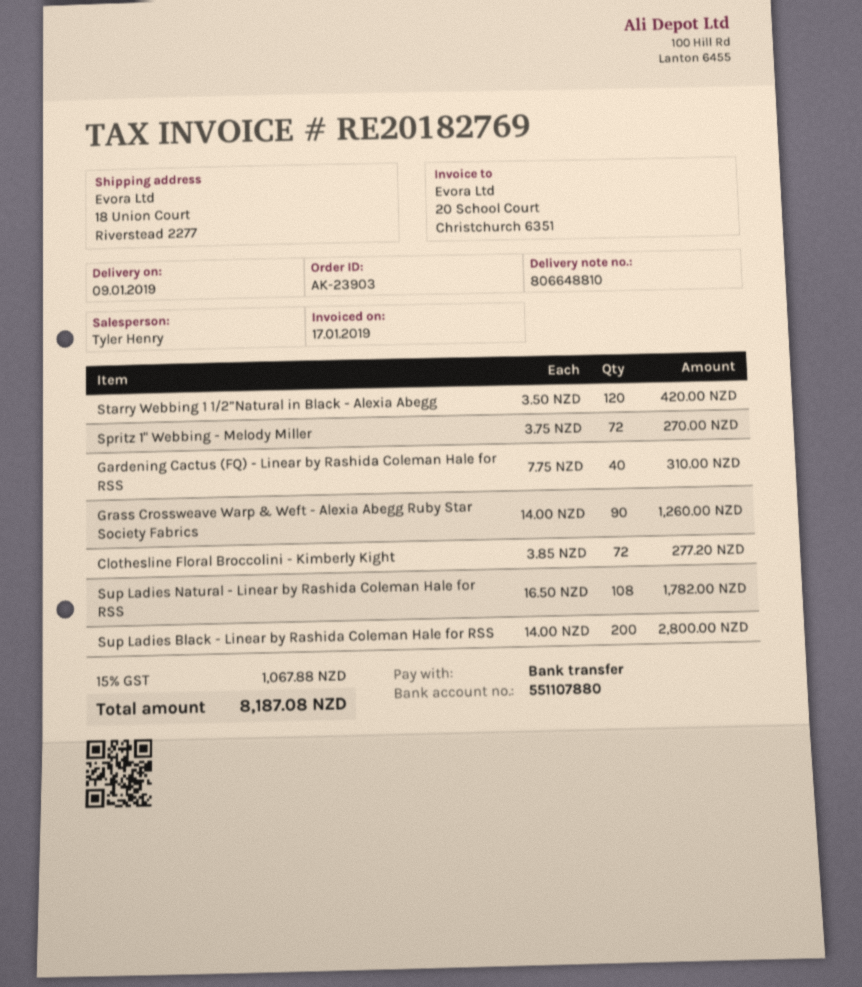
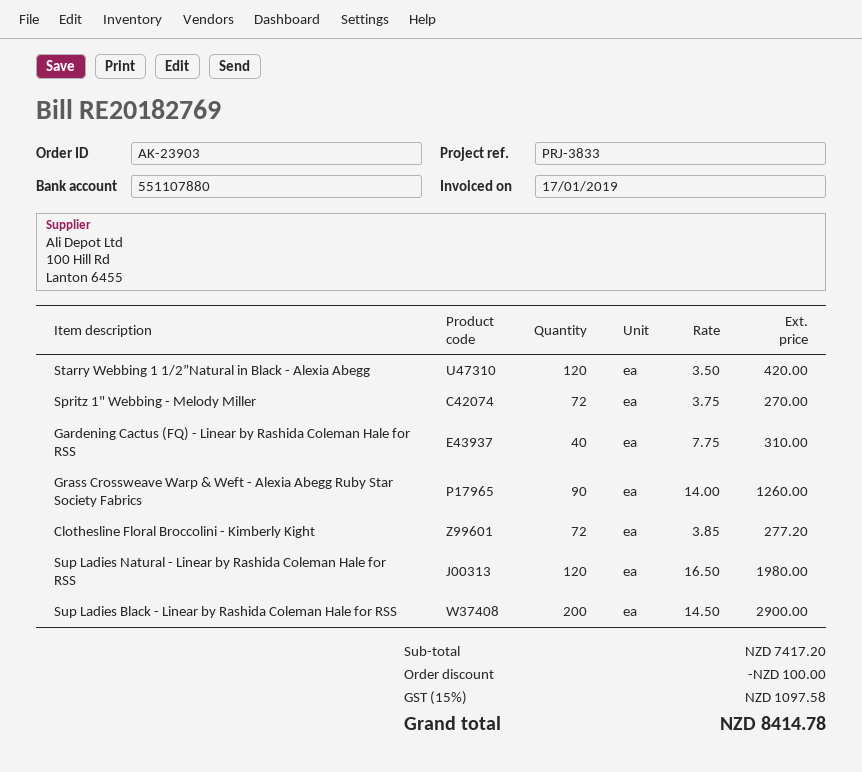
Sup Ladies Natural - Linear by Rashida Coleman Hale for RSS: 108 x 16.50 = 1782.00 -> 120 x 16.50 = 1980.00
Sup Ladies Black - Linear by Rashida Coleman Hale for RSS: 200 x 14.00 = 2800.00 -> 200 x 14.50 = 2900.00
discount: none -> 100.00
tax: 15% = 1067.88 -> 15% = 1097.58
total: 8187.08 -> 8414.78

